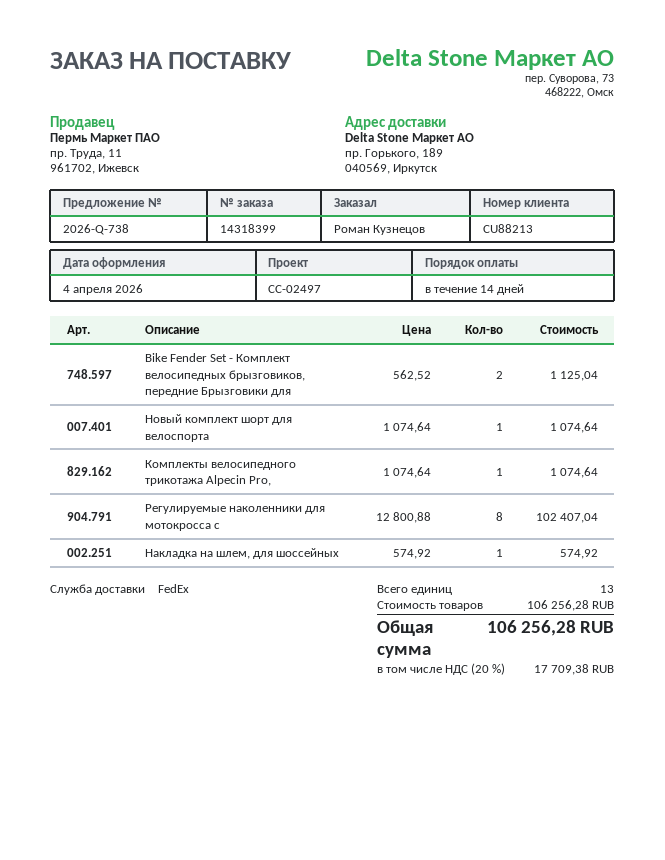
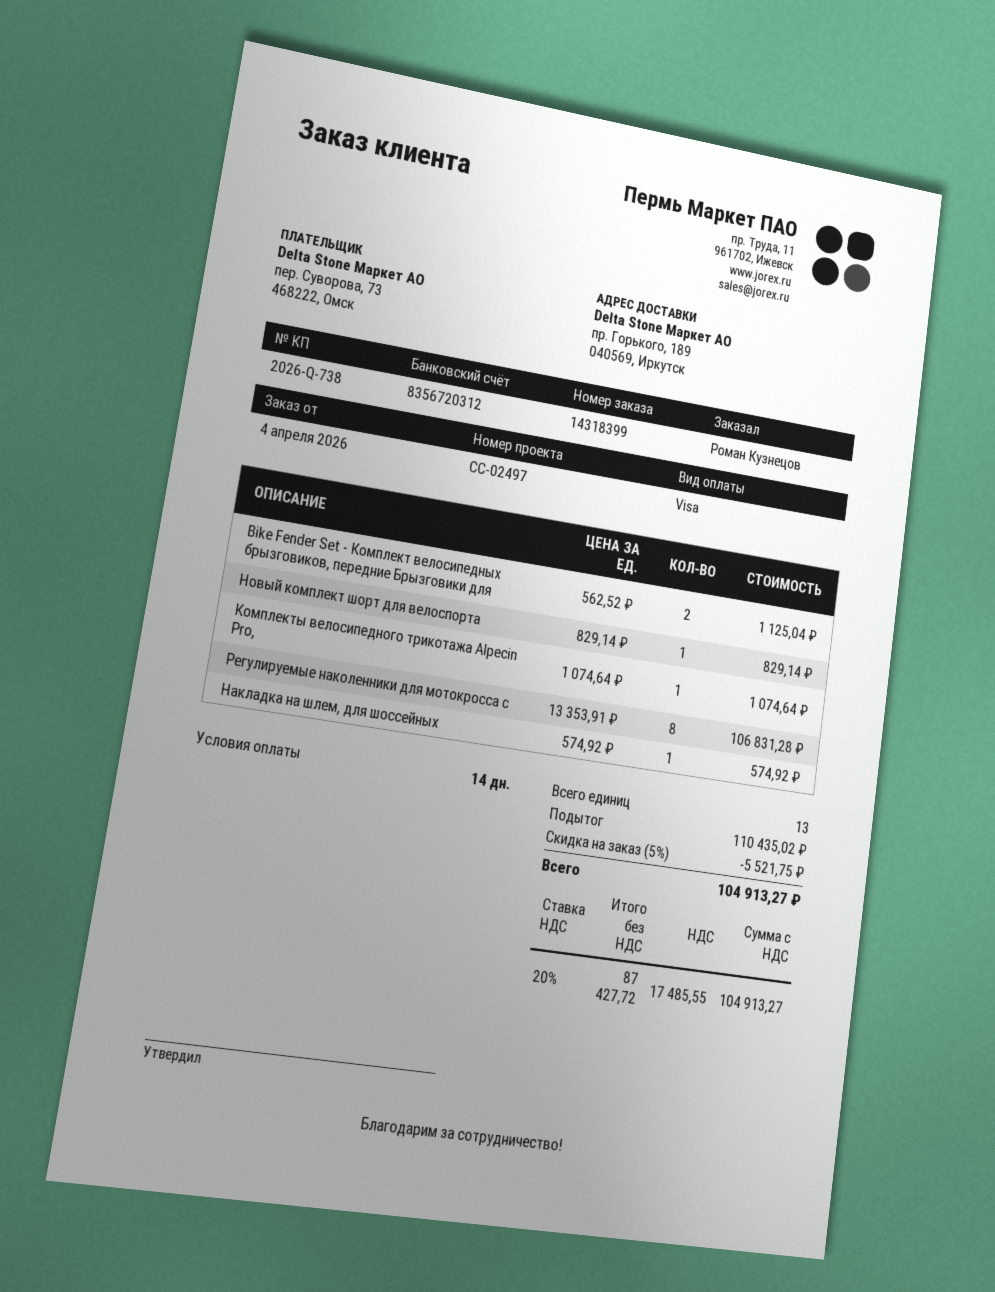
Новый комплект шорт для велоспорта: 1 x 1074.64 = 1074.64 -> 1 x 829.14 = 829.14
Регулируемые наколенники для мотокросса с: 8 x 12800.88 = 102407.04 -> 8 x 13353.91 = 106831.28
subtotal: 106256.28 -> 110435.02
discount: none -> 5% = 5521.75
tax: 20% = 17709.38 -> 20% = 17485.55
total: 106256.28 -> 104913.27

